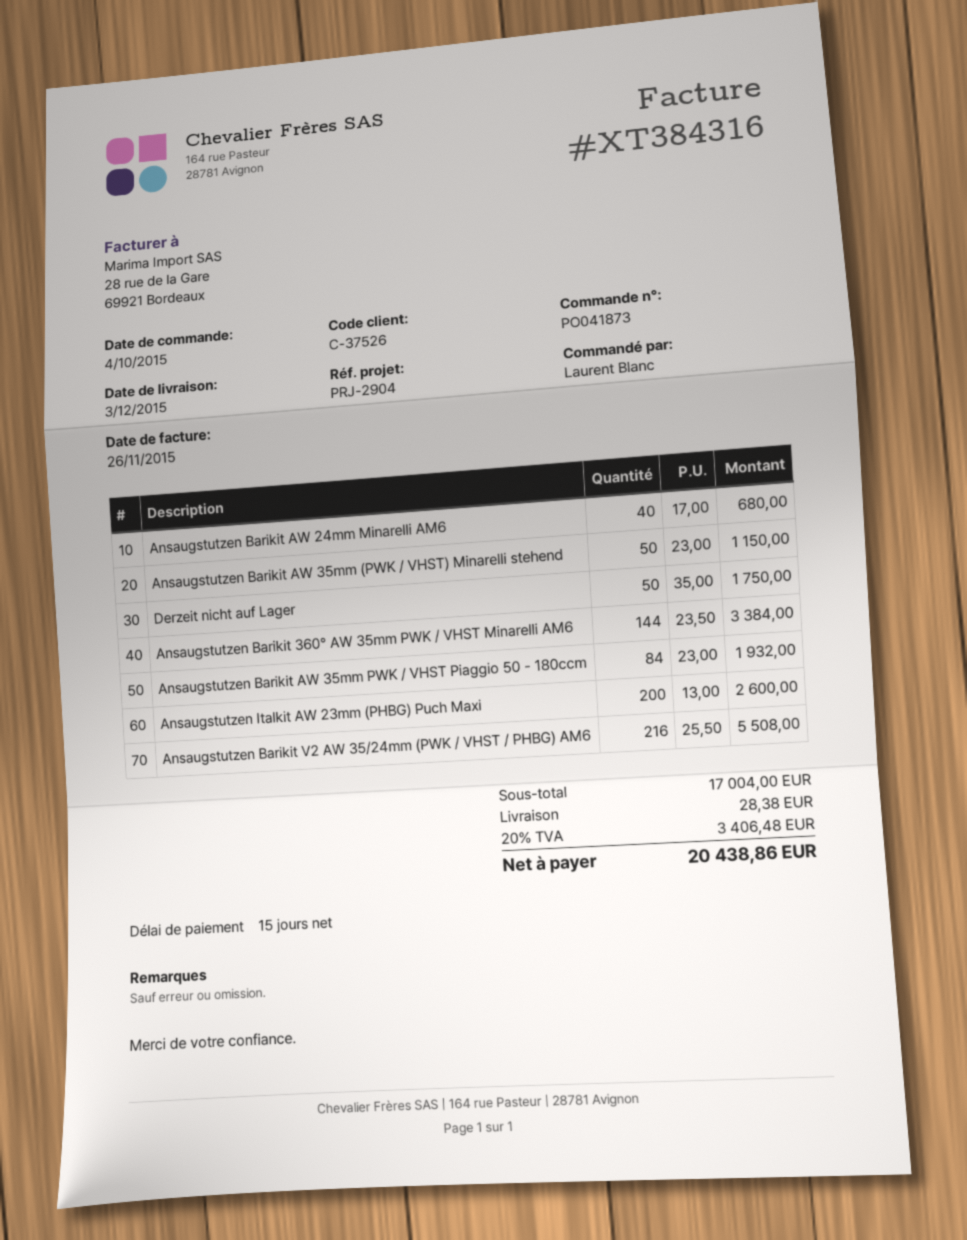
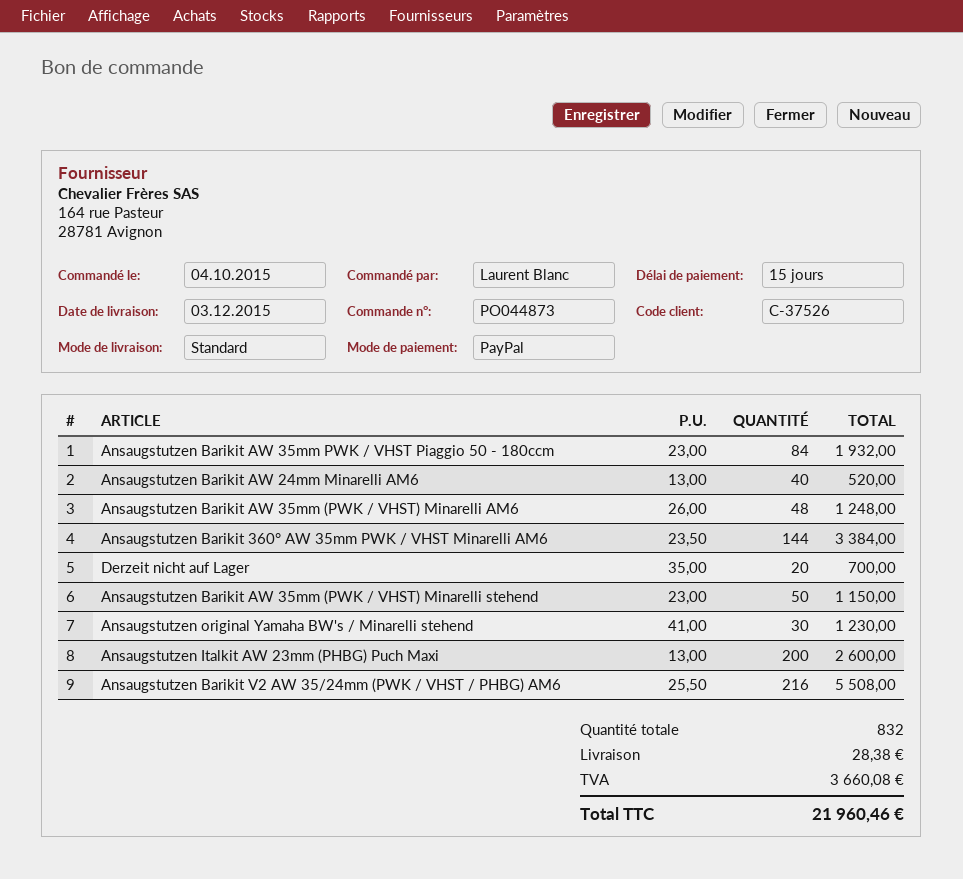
order number: PO041873 -> PO044873
Ansaugstutzen Barikit AW 24mm Minarelli AM6: 40 x 17.00 = 680.00 -> 40 x 13.00 = 520.00
Derzeit nicht auf Lager: 50 x 35.00 = 1750.00 -> 20 x 35.00 = 700.00
Ansaugstutzen Barikit AW 35mm (PWK / VHST) Minarelli AM6: none -> 48 x 26.00 = 1248.00
Ansaugstutzen original Yamaha BW's / Minarelli stehend: none -> 30 x 41.00 = 1230.00
tax: 3406.48 -> 3660.08
total: 20438.86 -> 21960.46

